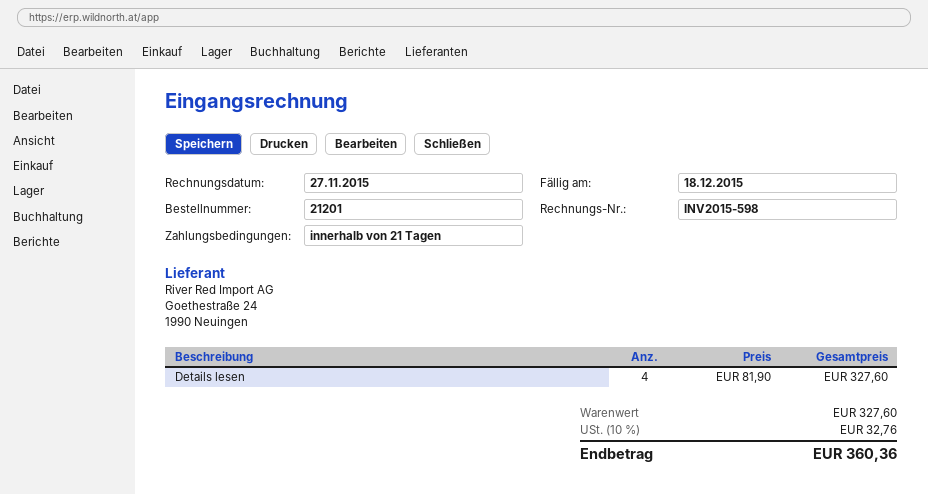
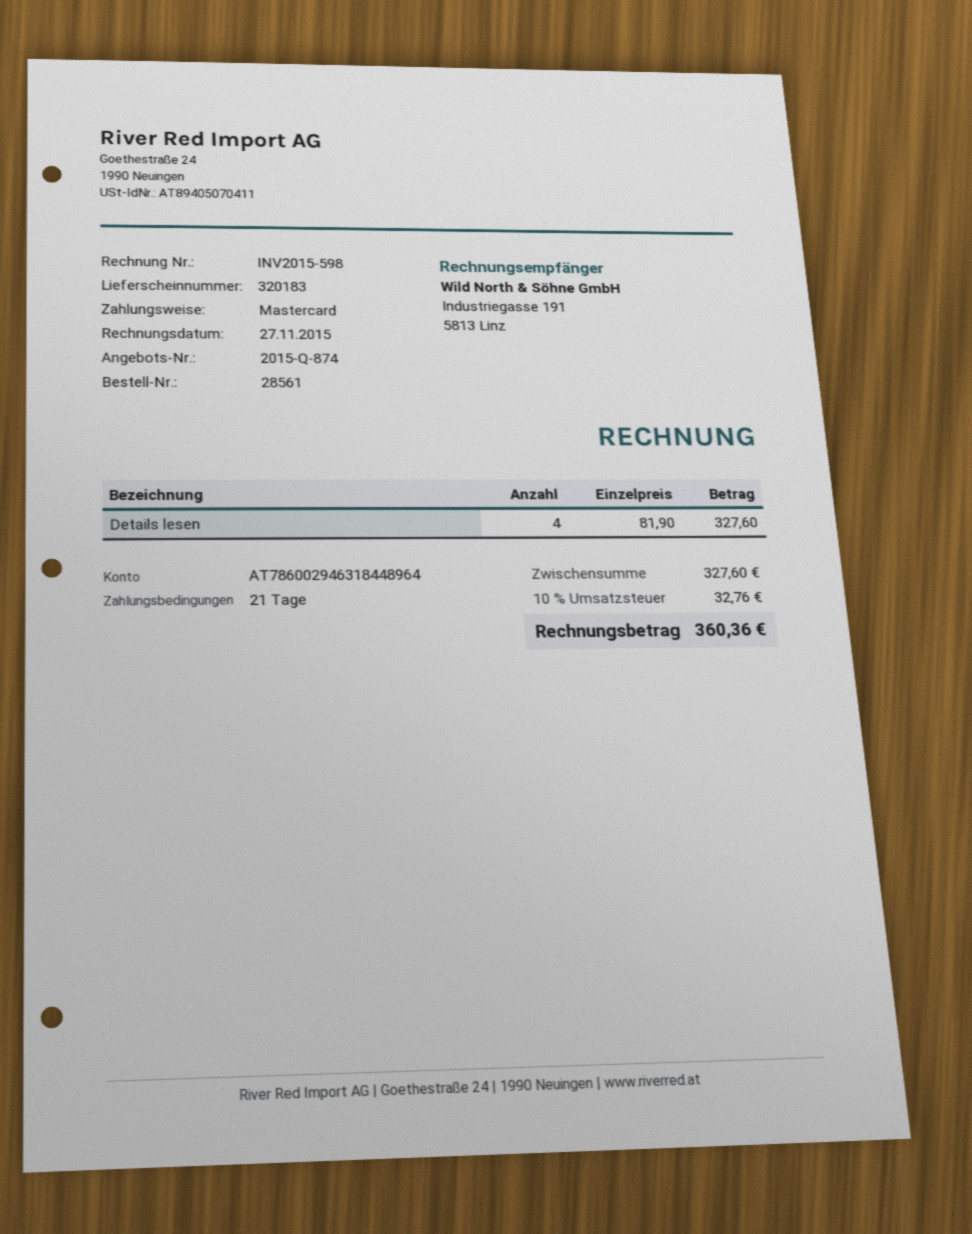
order number: 21201 -> 28561

